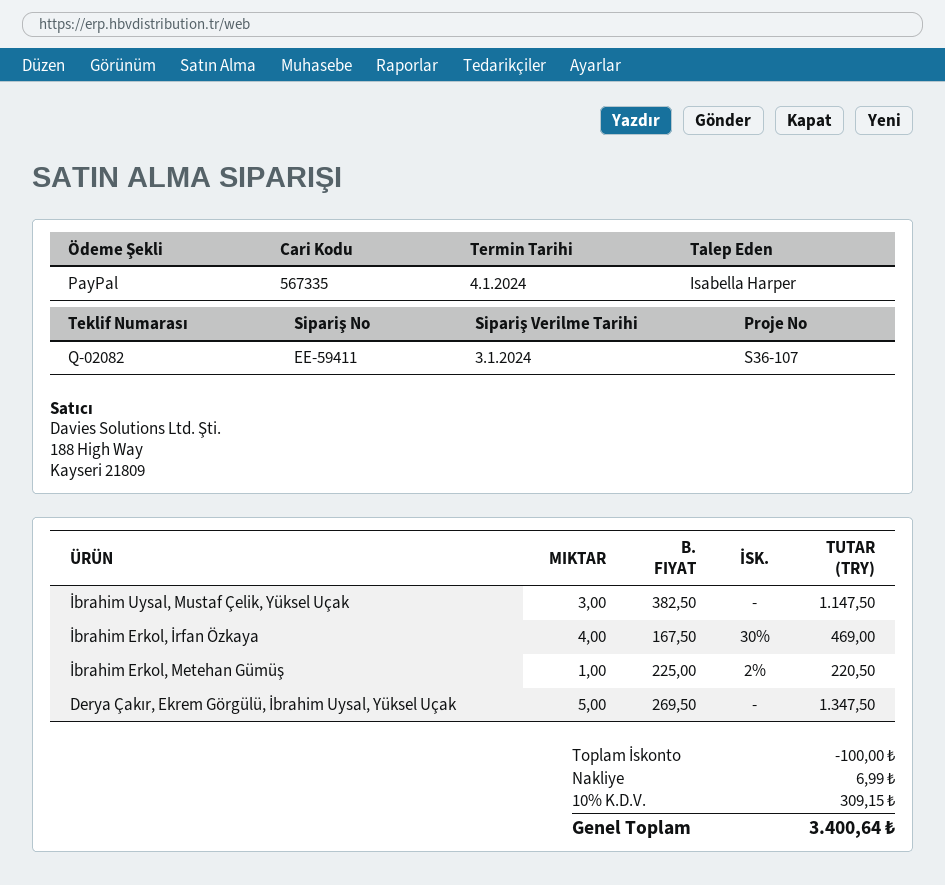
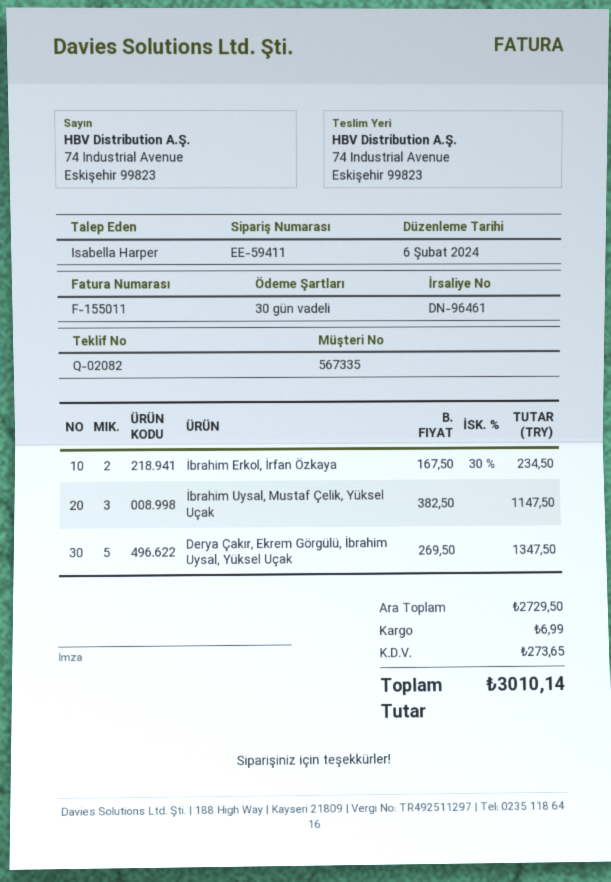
İbrahim Erkol, İrfan Özkaya: 4 x 167.50 - 30% = 469.00 -> 2 x 167.50 - 30% = 234.50
İbrahim Erkol, Metehan Gümüş: 1 x 225.00 - 2% = 220.50 -> none
discount: 100.00 -> none
tax: 309.15 -> 273.65
total: 3400.64 -> 3010.14

